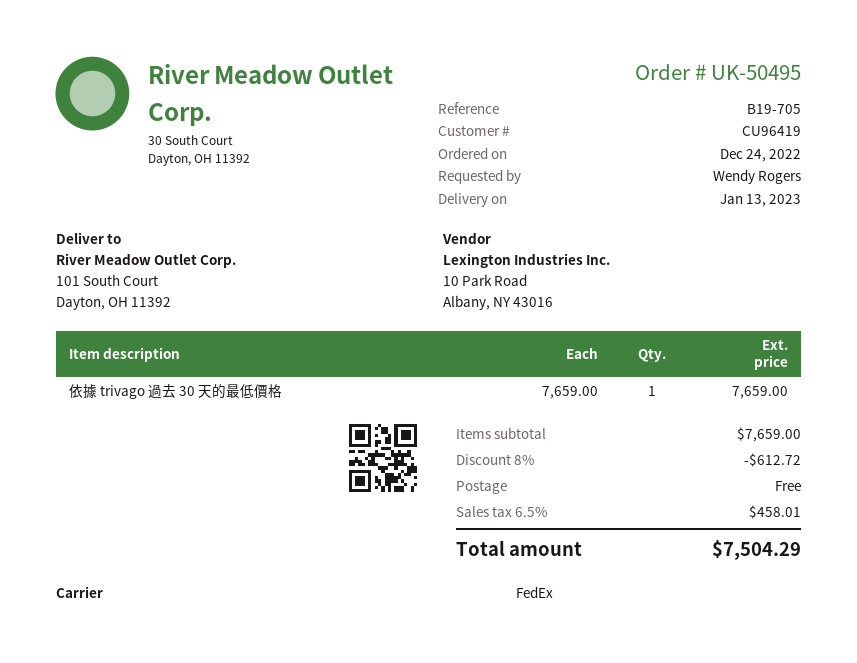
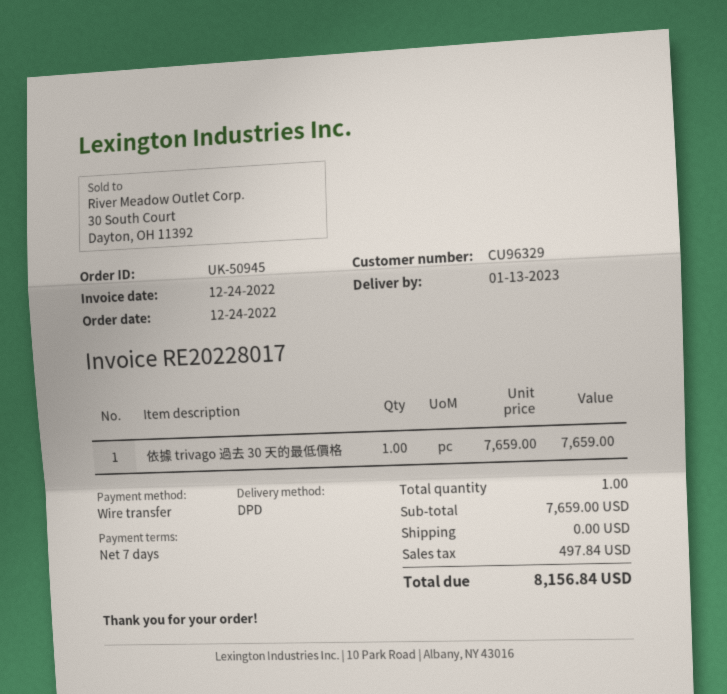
order number: UK-50495 -> UK-50945
customer number: CU96419 -> CU96329
shipping method: FedEx -> DPD
discount: 8% = 612.72 -> none
tax: 458.01 -> 497.84
total: 7504.29 -> 8156.84

